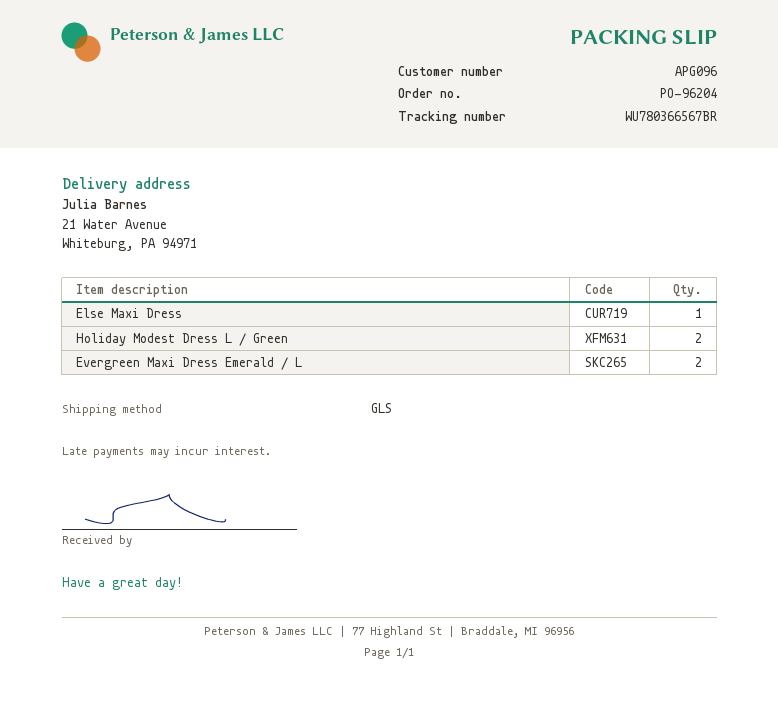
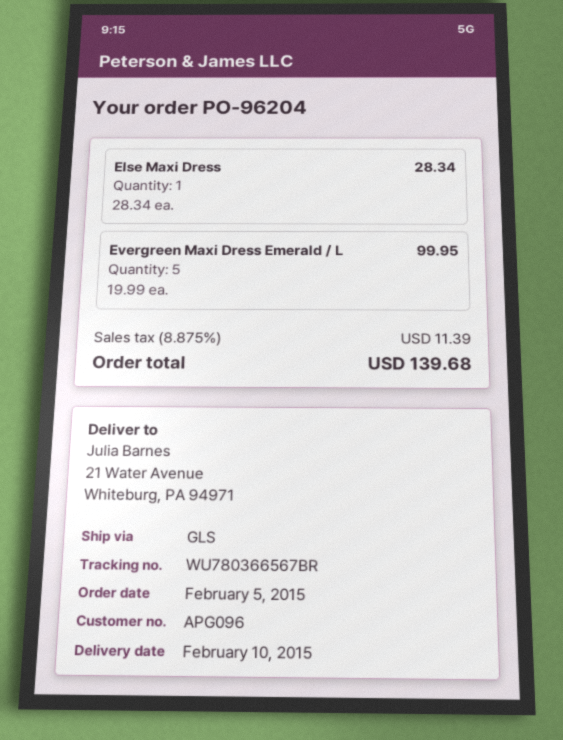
Holiday Modest Dress L / Green: 2 -> none
Evergreen Maxi Dress Emerald / L: 2 -> 5

